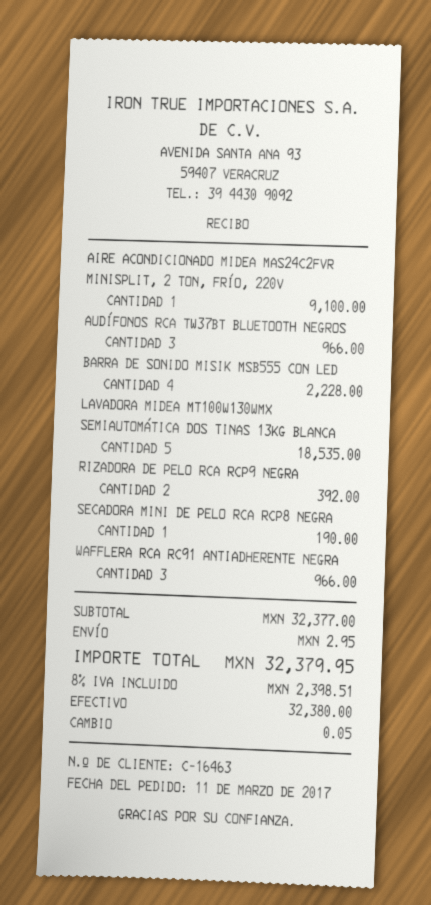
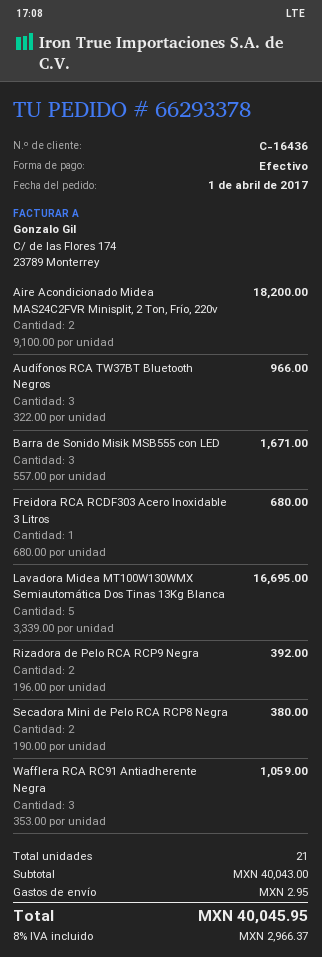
order date: 2017-03-11 -> 2017-04-01
customer number: C-16463 -> C-16436
AIRE ACONDICIONADO MIDEA MAS24C2FVR MINISPLIT, 2 TON, FRÍO, 220V: 1 for 9100.00 -> 2 for 18200.00
BARRA DE SONIDO MISIK MSB555 CON LED: 4 for 2228.00 -> 3 for 1671.00
LAVADORA MIDEA MT100W130WMX SEMIAUTOMÁTICA DOS TINAS 13KG BLANCA: 5 for 18535.00 -> 5 for 16695.00
SECADORA MINI DE PELO RCA RCP8 NEGRA: 1 for 190.00 -> 2 for 380.00
WAFFLERA RCA RC91 ANTIADHERENTE NEGRA: 3 for 966.00 -> 3 for 1059.00
Freidora RCA RCDF303 Acero Inoxidable 3 Litros: none -> 1 for 680.00
subtotal: 32377.00 -> 40043.00
tax: 8% = 2398.51 -> 8% = 2966.37
total: 32379.95 -> 40045.95

